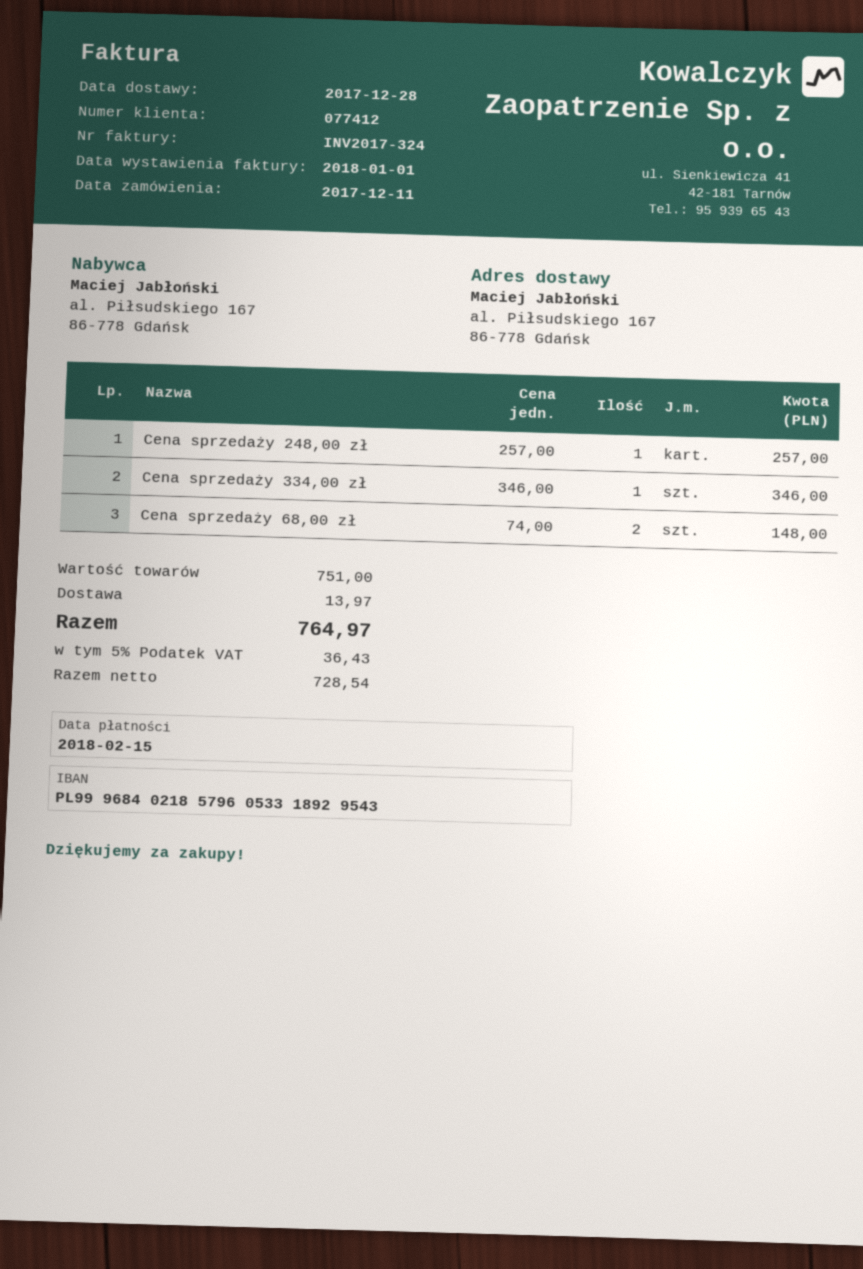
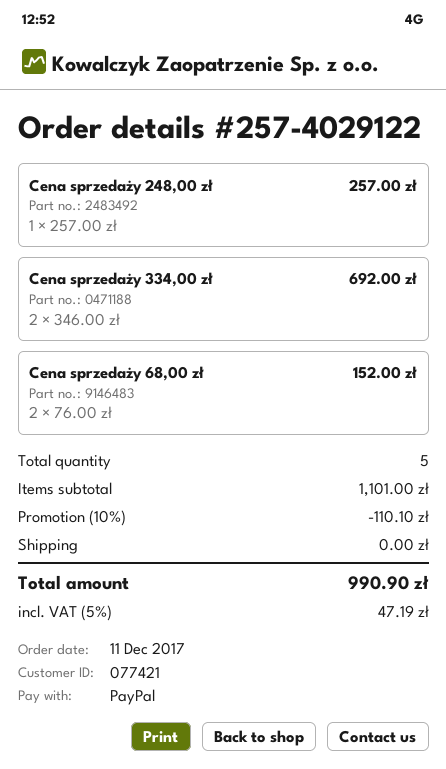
customer number: 077412 -> 077421
Cena sprzedaży 334,00 zł: 1 x 346.00 = 346.00 -> 2 x 346.00 = 692.00
Cena sprzedaży 68,00 zł: 2 x 74.00 = 148.00 -> 2 x 76.00 = 152.00
subtotal: 751.00 -> 1101.00
discount: none -> 10% = 110.10
shipping: 13.97 -> 0.00
tax: 5% = 36.43 -> 5% = 47.19
total: 764.97 -> 990.90

